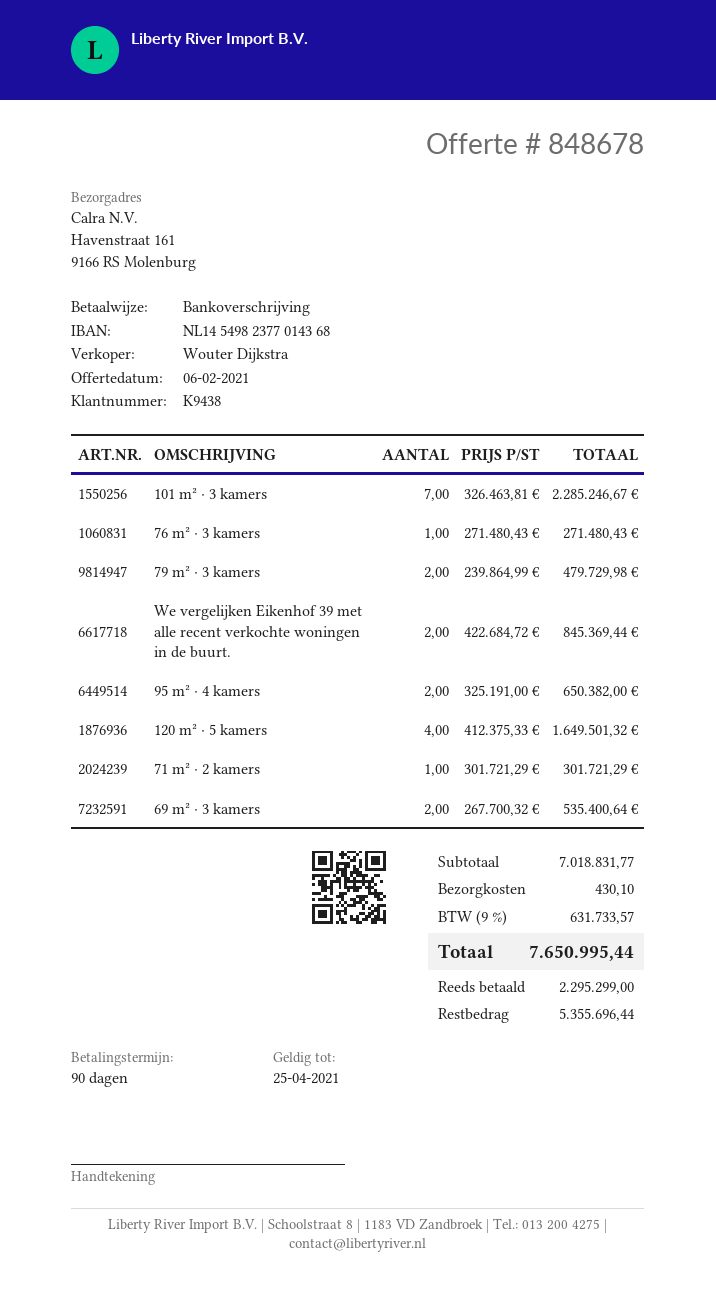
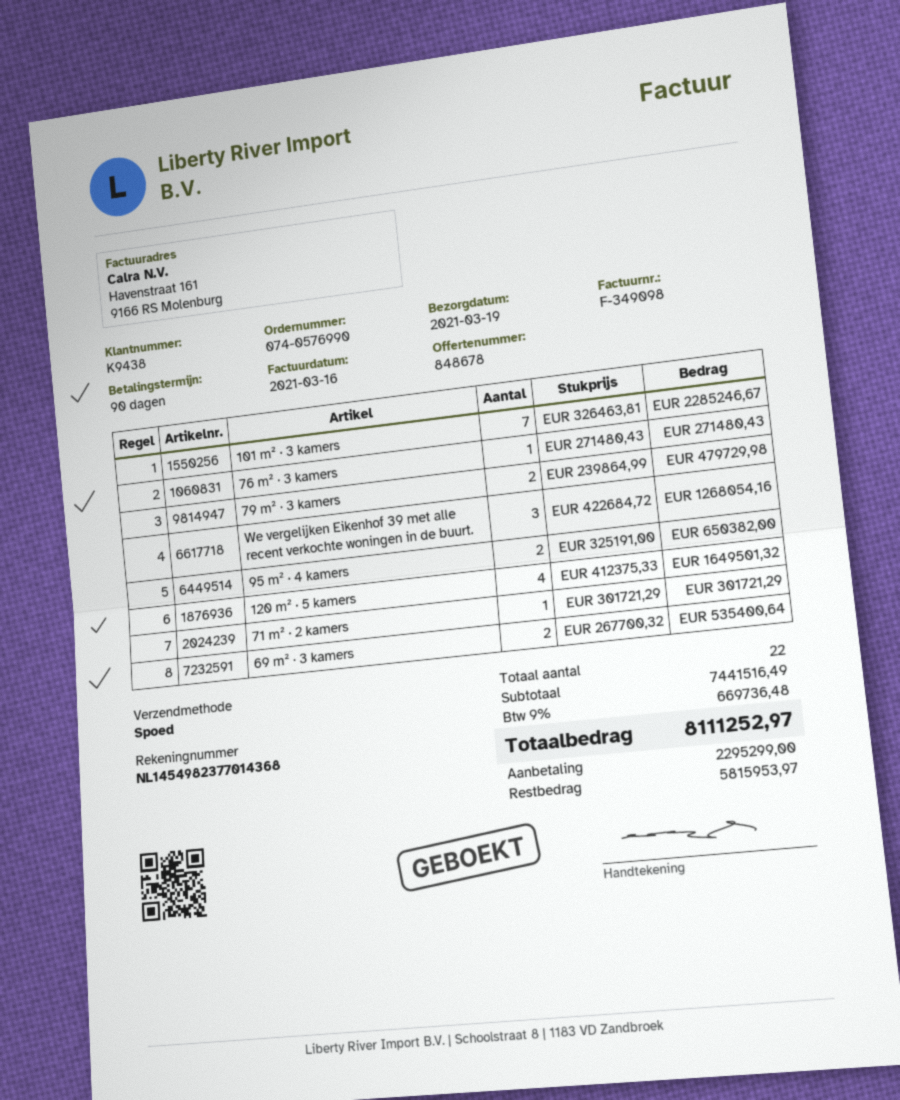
We vergelijken Eikenhof 39 met alle recent verkochte woningen in de buurt.: 2 x 422684.72 = 845369.44 -> 3 x 422684.72 = 1268054.16
subtotal: 7018831.77 -> 7441516.49
shipping: 430.10 -> none
tax: 9% = 631733.57 -> 9% = 669736.48
total: 7650995.44 -> 8111252.97
balance: 5355696.44 -> 5815953.97

